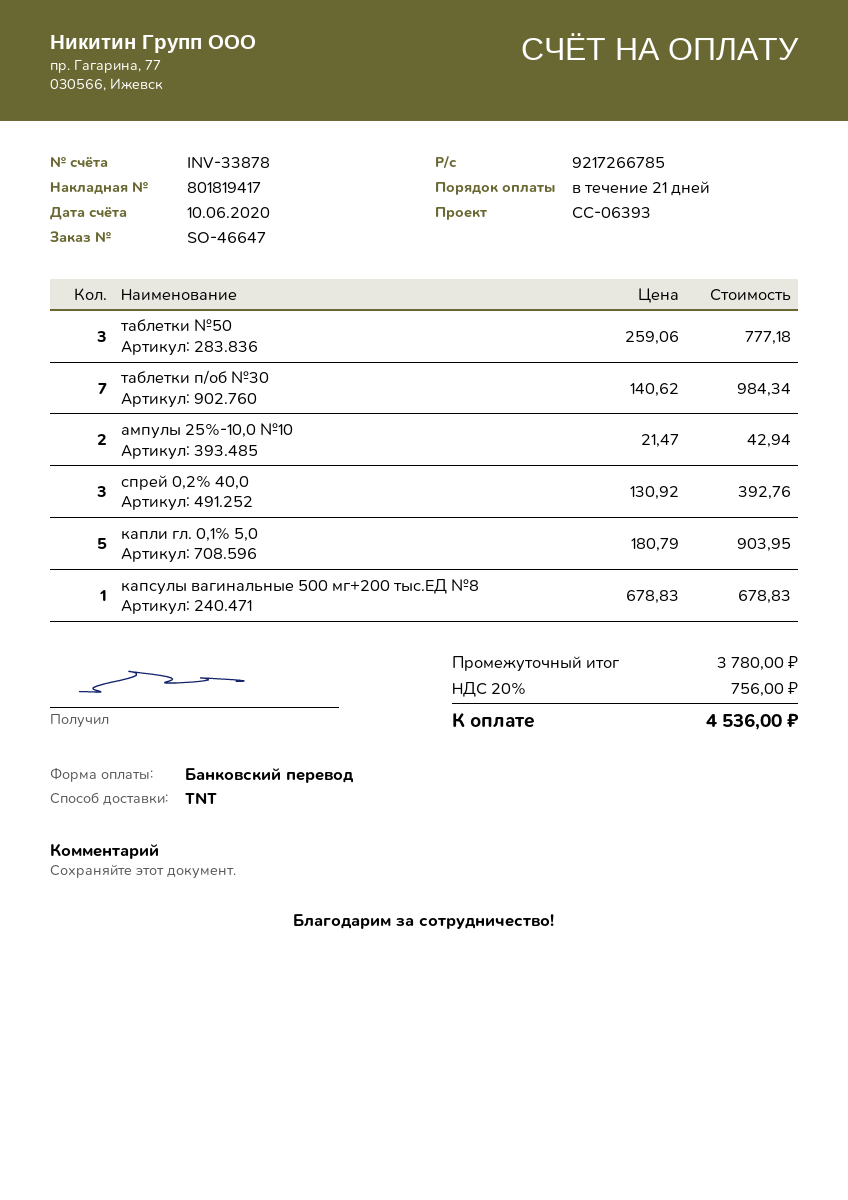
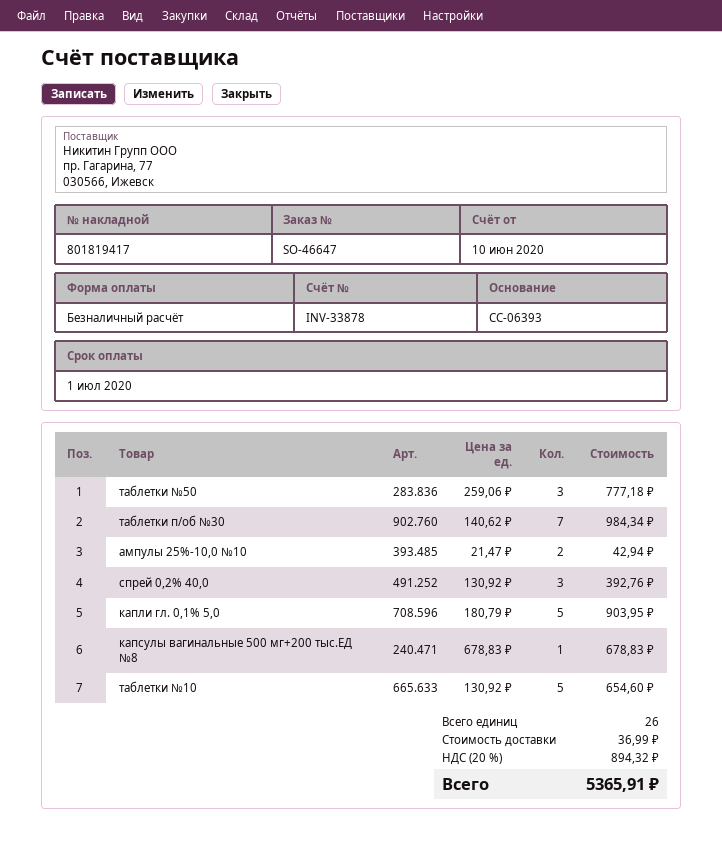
таблетки №10: none -> 5 x 130.92 = 654.60
shipping: none -> 36.99
tax: 20% = 756.00 -> 20% = 894.32
total: 4536.00 -> 5365.91

